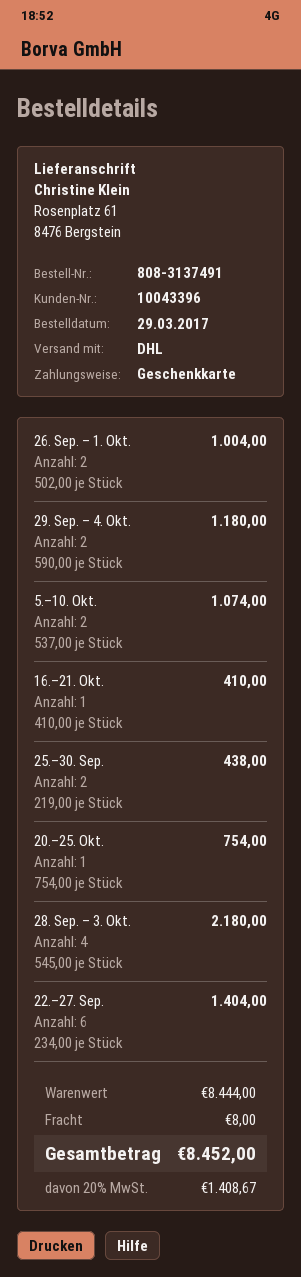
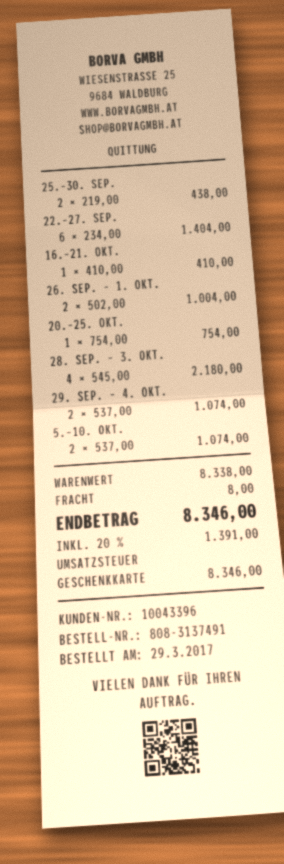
29. Sep. – 4. Okt.: 2 x 590.00 = 1180.00 -> 2 x 537.00 = 1074.00
subtotal: 8444.00 -> 8338.00
tax: 20% = 1408.67 -> 20% = 1391.00
total: 8452.00 -> 8346.00

